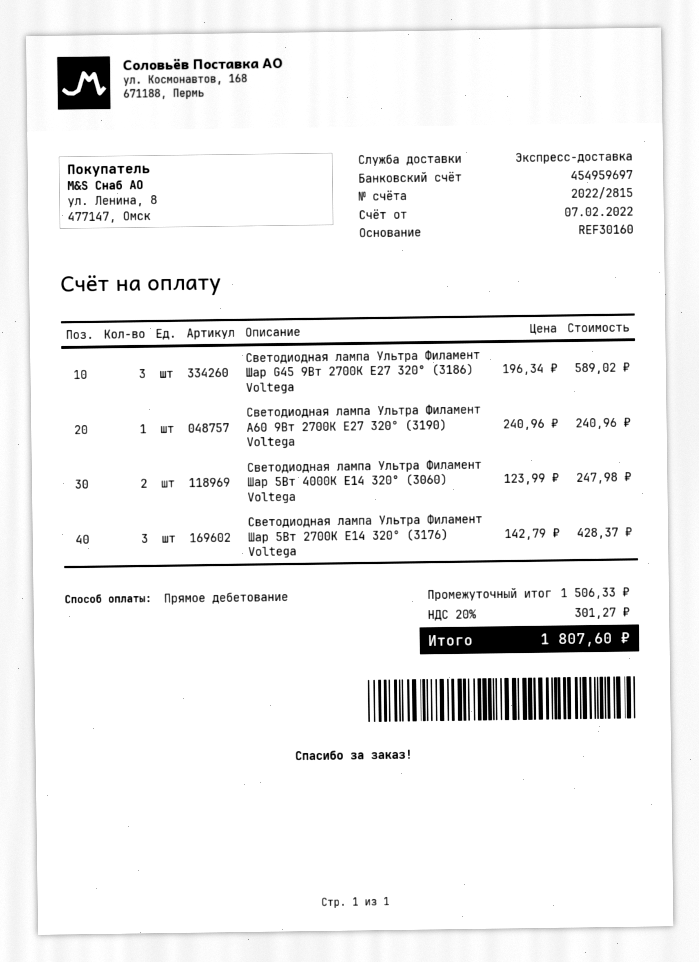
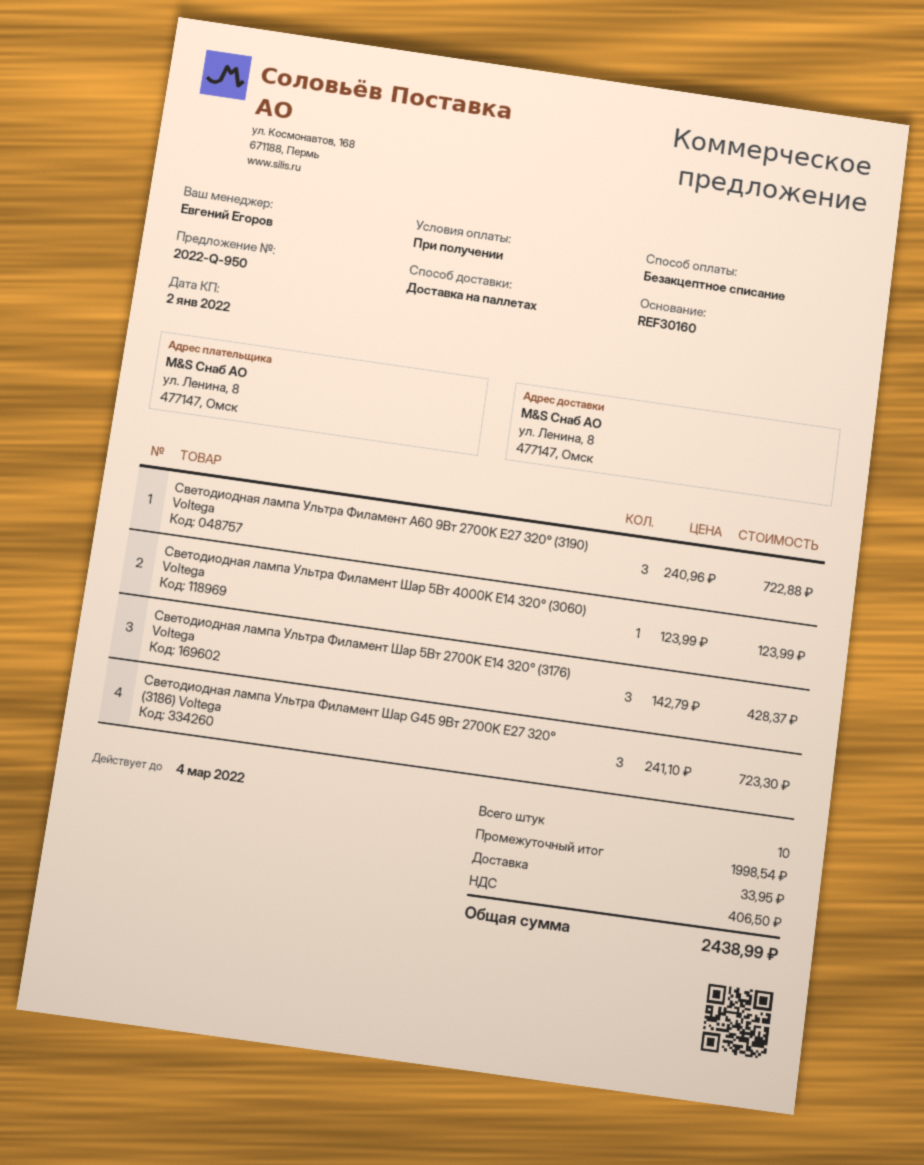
shipping method: express -> pallet freight
Светодиодная лампа Ультра Филамент Шар G45 9Вт 2700K E27 320° (3186) Voltega: 3 x 196.34 = 589.02 -> 3 x 241.10 = 723.30
Светодиодная лампа Ультра Филамент A60 9Вт 2700K E27 320° (3190) Voltega: 1 x 240.96 = 240.96 -> 3 x 240.96 = 722.88
Светодиодная лампа Ультра Филамент Шар 5Вт 4000K E14 320° (3060) Voltega: 2 x 123.99 = 247.98 -> 1 x 123.99 = 123.99
subtotal: 1506.33 -> 1998.54
shipping: none -> 33.95
tax: 301.27 -> 406.50
total: 1807.60 -> 2438.99

